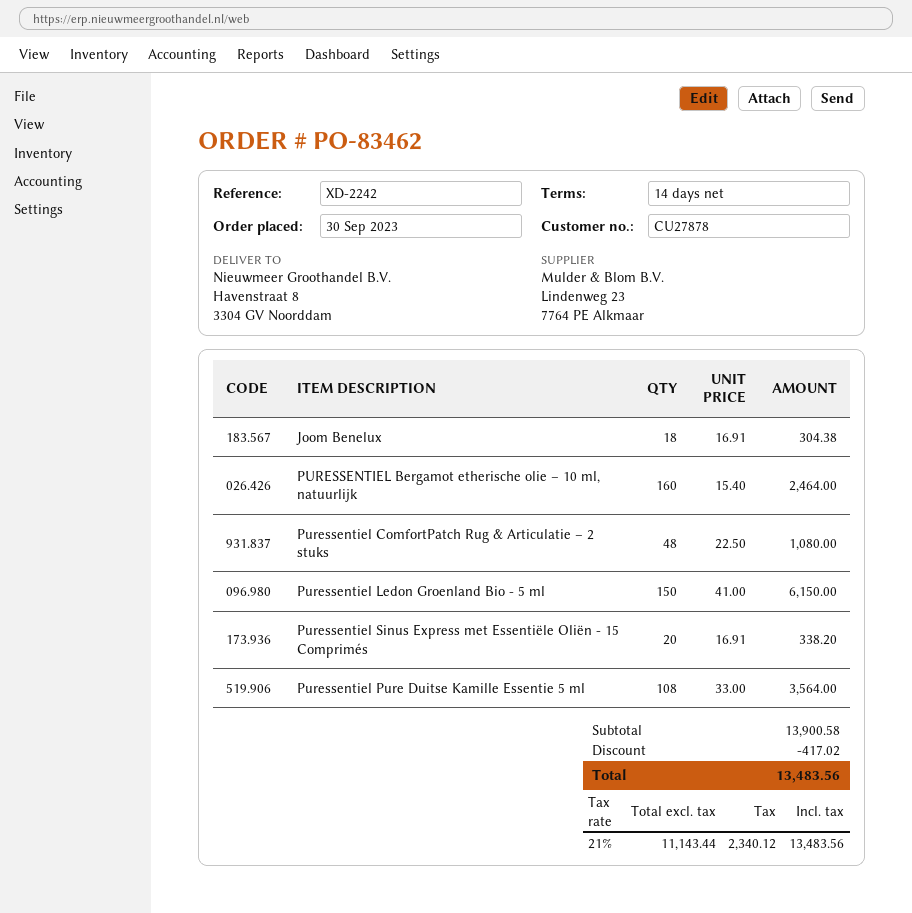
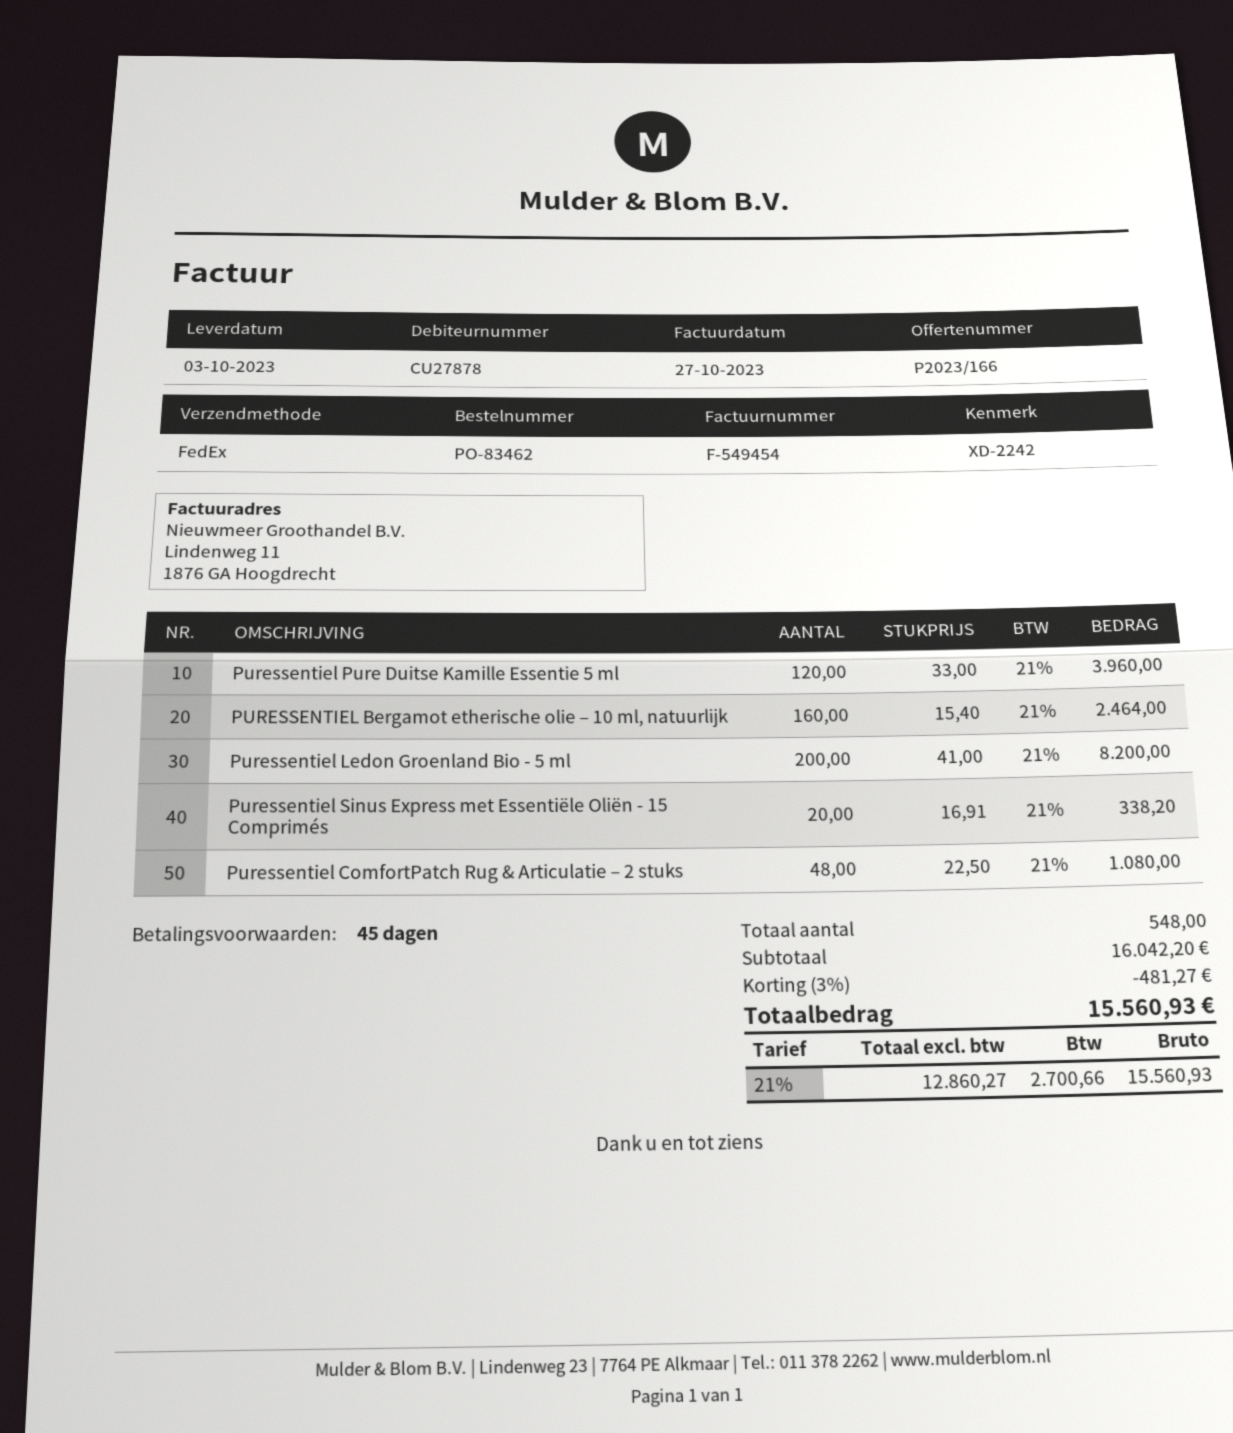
payment terms: 14 days -> 45 days
Joom Benelux: 18 x 16.91 = 304.38 -> none
Puressentiel Ledon Groenland Bio - 5 ml: 150 x 41.00 = 6150.00 -> 200 x 41.00 = 8200.00
Puressentiel Pure Duitse Kamille Essentie 5 ml: 108 x 33.00 = 3564.00 -> 120 x 33.00 = 3960.00
subtotal: 13900.58 -> 16042.20
discount: 417.02 -> 481.27
net: 11143.44 -> 12860.27
tax: 21% = 2340.12 -> 21% = 2700.66
total: 13483.56 -> 15560.93

